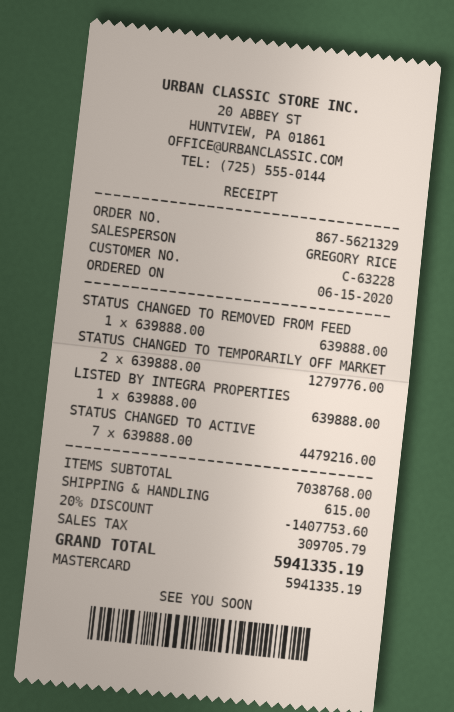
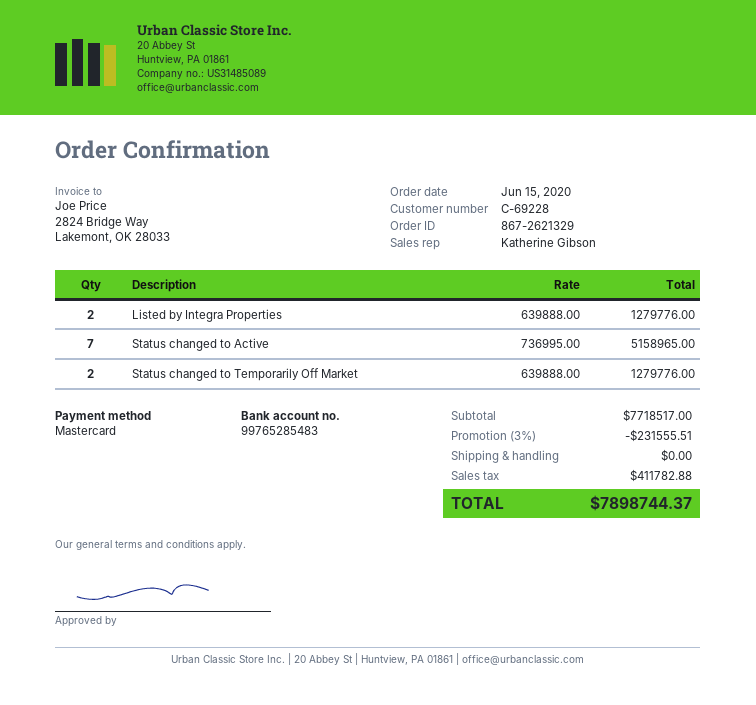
order number: 867-5621329 -> 867-2621329
customer number: C-63228 -> C-69228
sales rep: GREGORY RICE -> Katherine Gibson
STATUS CHANGED TO REMOVED FROM FEED: 1 x 639888.00 = 639888.00 -> none
LISTED BY INTEGRA PROPERTIES: 1 x 639888.00 = 639888.00 -> 2 x 639888.00 = 1279776.00
STATUS CHANGED TO ACTIVE: 7 x 639888.00 = 4479216.00 -> 7 x 736995.00 = 5158965.00
subtotal: 7038768.00 -> 7718517.00
discount: 20% = 1407753.60 -> 3% = 231555.51
shipping: 615.00 -> 0.00
tax: 309705.79 -> 411782.88
total: 5941335.19 -> 7898744.37

